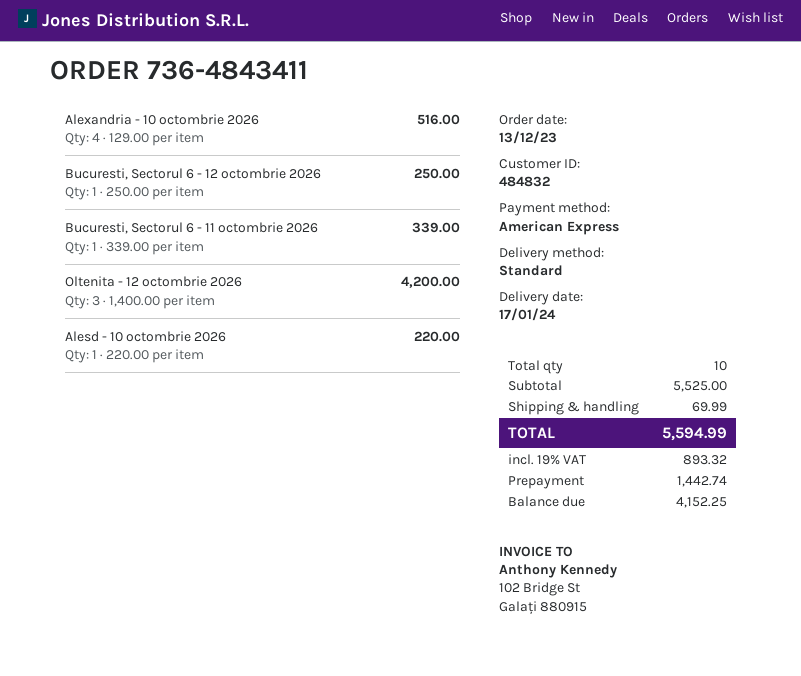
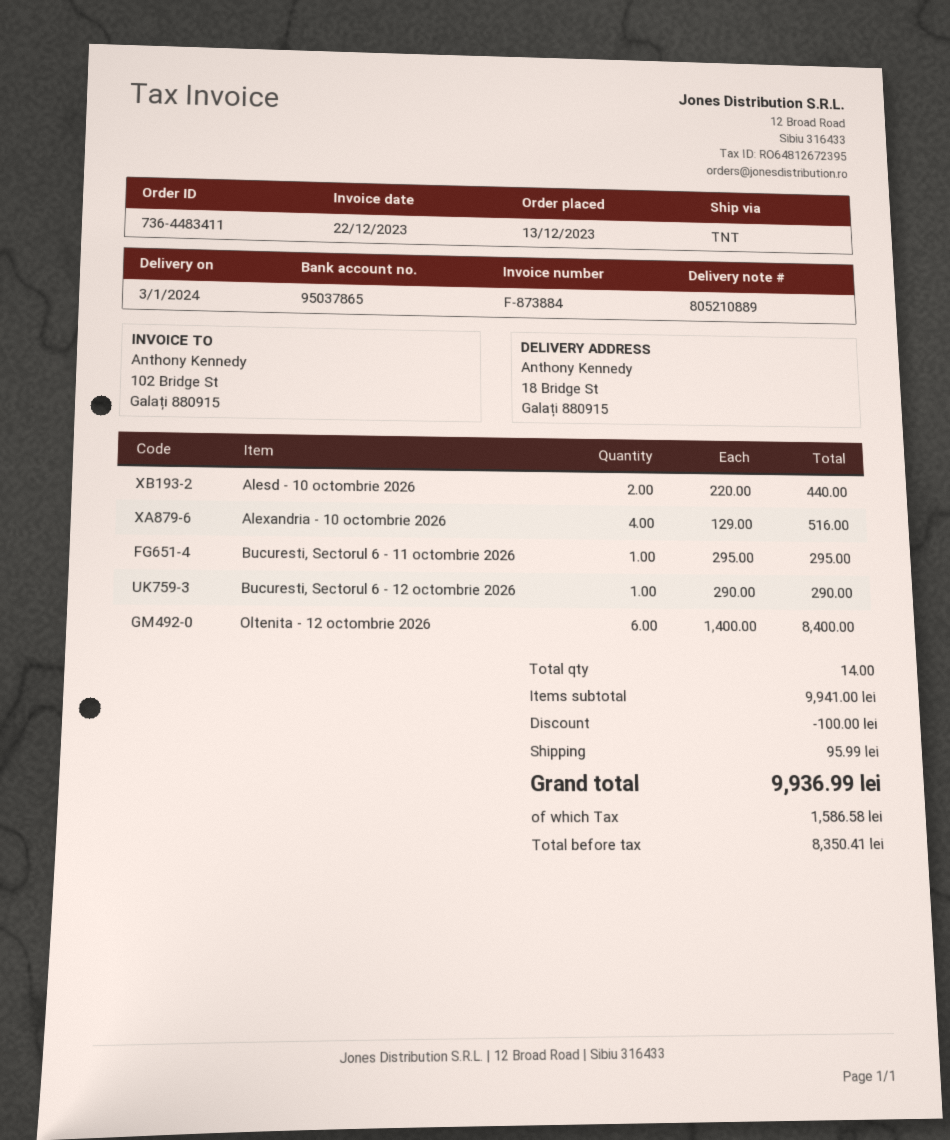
order number: 736-4843411 -> 736-4483411
delivery date: 2024-01-17 -> 2024-01-03
shipping method: standard -> TNT
Bucuresti, Sectorul 6 - 12 octombrie 2026: 1 x 250.00 = 250.00 -> 1 x 290.00 = 290.00
Bucuresti, Sectorul 6 - 11 octombrie 2026: 1 x 339.00 = 339.00 -> 1 x 295.00 = 295.00
Oltenita - 12 octombrie 2026: 3 x 1400.00 = 4200.00 -> 6 x 1400.00 = 8400.00
Alesd - 10 octombrie 2026: 1 x 220.00 = 220.00 -> 2 x 220.00 = 440.00
total quantity: 10 -> 14
subtotal: 5525.00 -> 9941.00
discount: none -> 100.00
shipping: 69.99 -> 95.99
tax: 893.32 -> 1586.58
total: 5594.99 -> 9936.99

